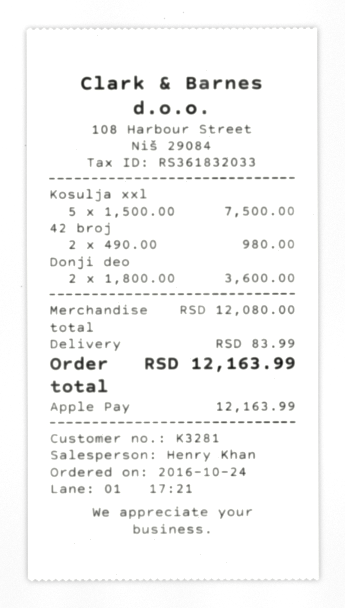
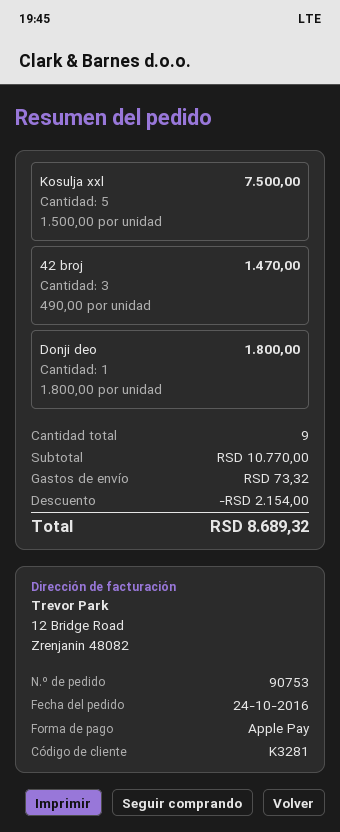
42 broj: 2 x 490.00 = 980.00 -> 3 x 490.00 = 1470.00
Donji deo: 2 x 1800.00 = 3600.00 -> 1 x 1800.00 = 1800.00
subtotal: 12080.00 -> 10770.00
discount: none -> 2154.00
shipping: 83.99 -> 73.32
total: 12163.99 -> 8689.32

